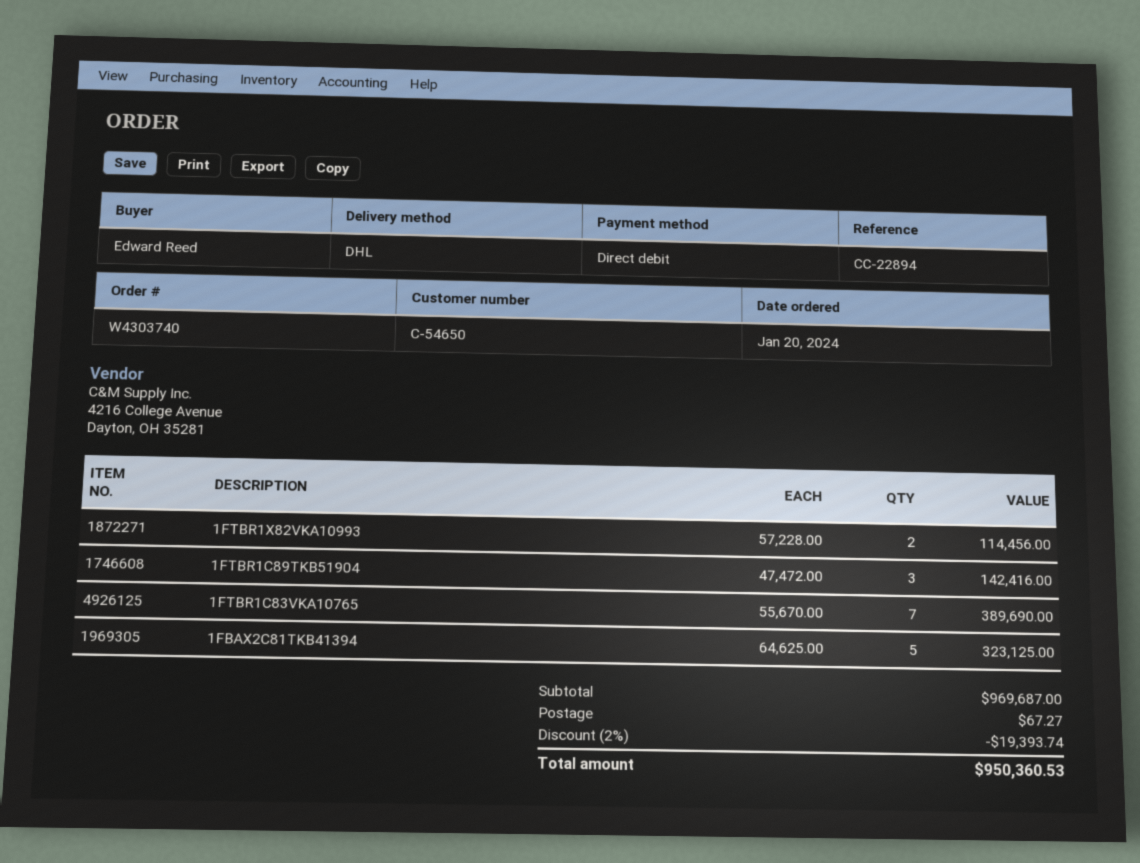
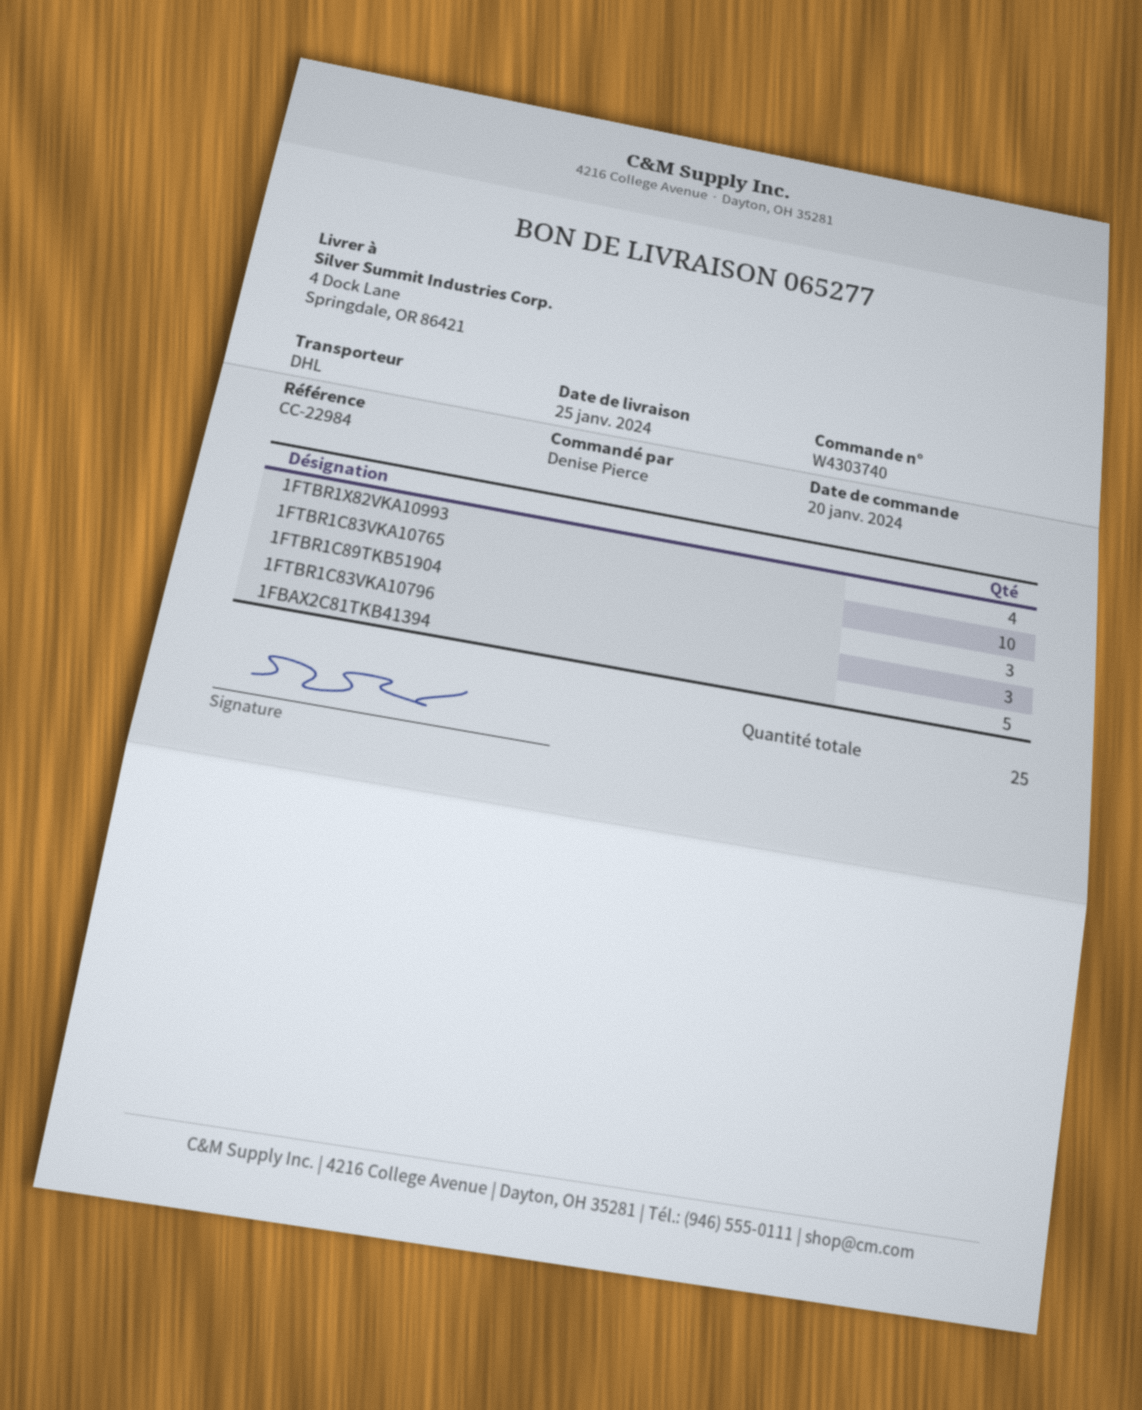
reference: CC-22894 -> CC-22984
ordered by: Edward Reed -> Denise Pierce
1FTBR1X82VKA10993: 2 -> 4
1FTBR1C83VKA10765: 7 -> 10
1FTBR1C83VKA10796: none -> 3

